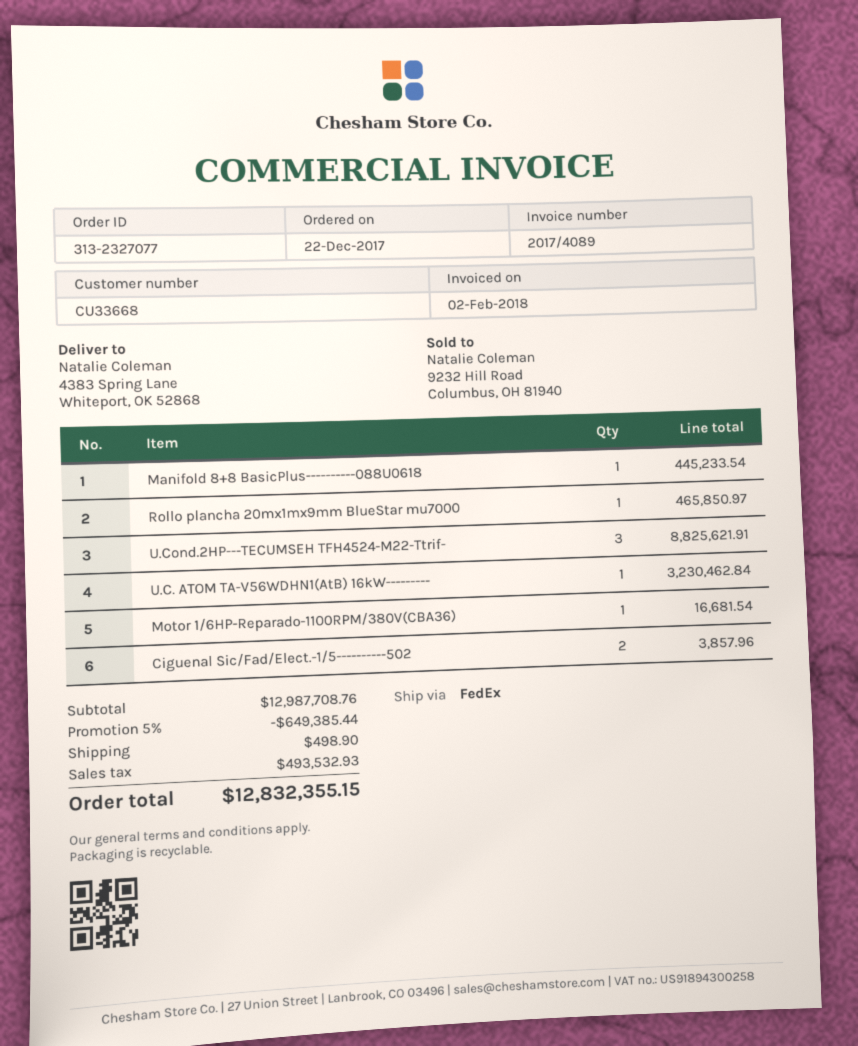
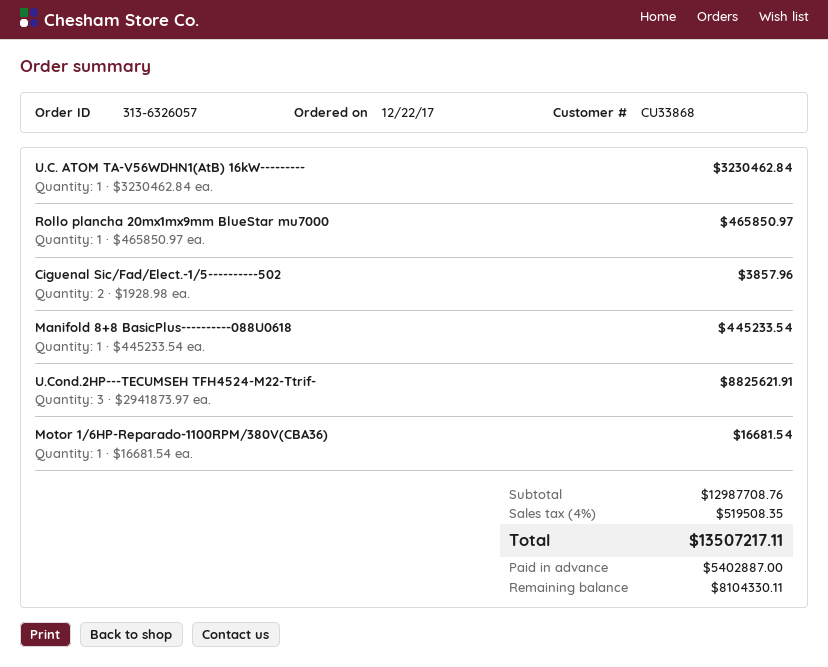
order number: 313-2327077 -> 313-6326057
customer number: CU33668 -> CU33868
discount: 5% = 649385.44 -> none
shipping: 498.90 -> none
tax: 493532.93 -> 519508.35
total: 12832355.15 -> 13507217.11

